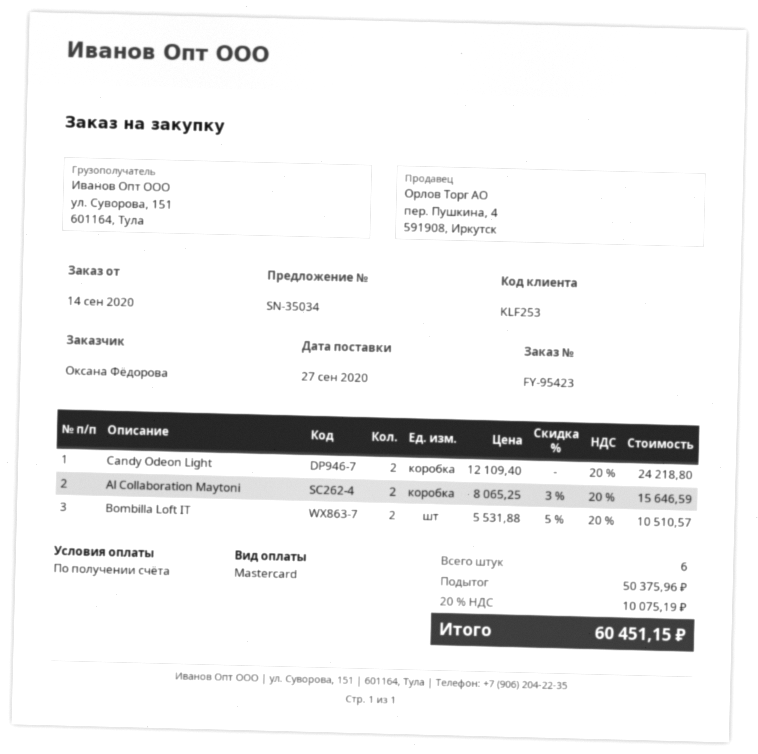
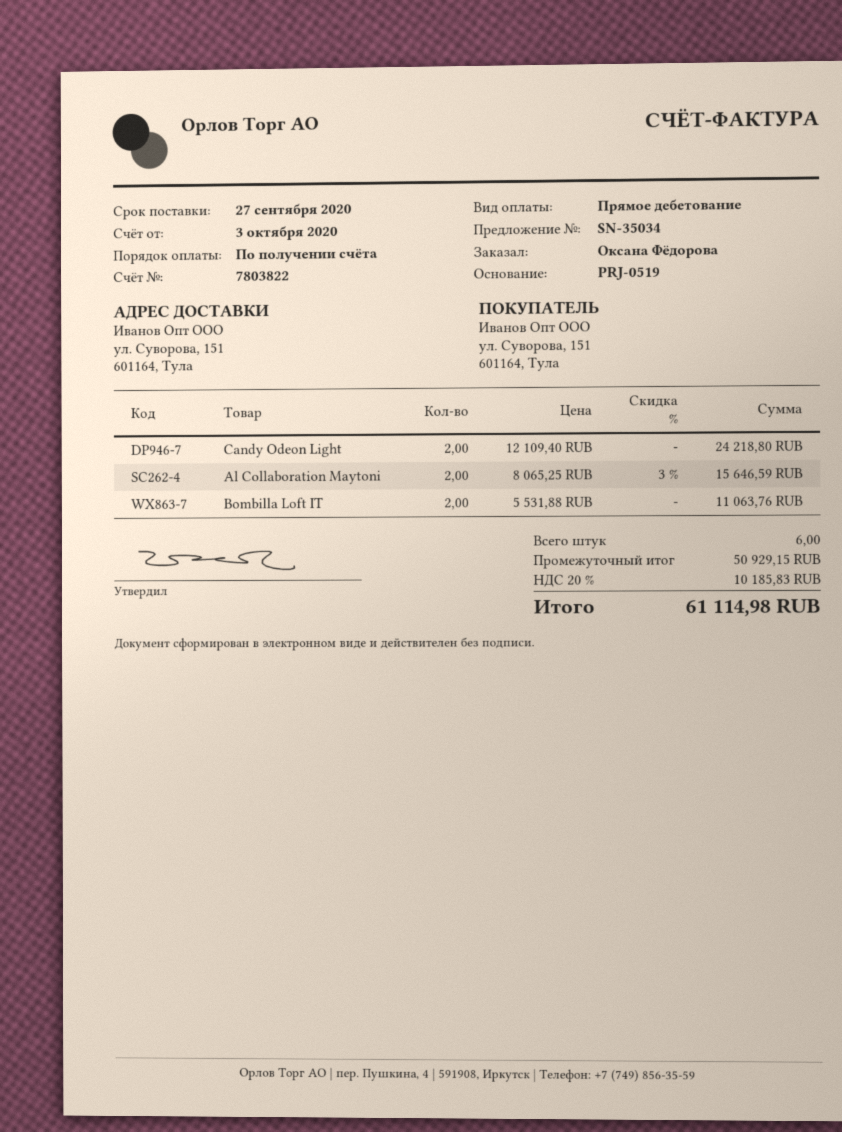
payment method: Mastercard -> direct debit
Bombilla Loft IT: 2 x 5531.88 - 5% = 10510.57 -> 2 x 5531.88 = 11063.76
subtotal: 50375.96 -> 50929.15
tax: 20% = 10075.19 -> 20% = 10185.83
total: 60451.15 -> 61114.98

